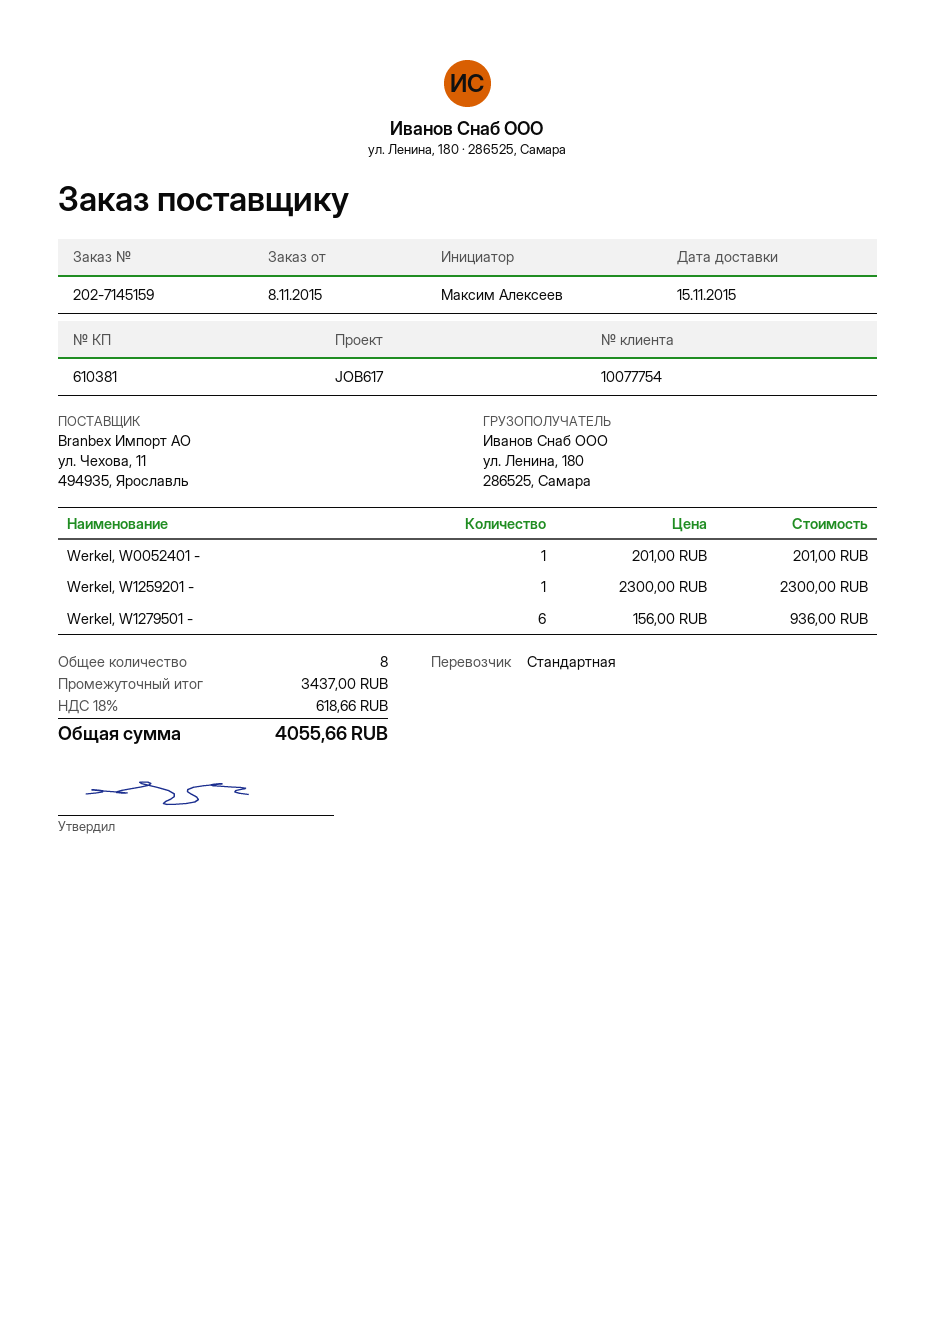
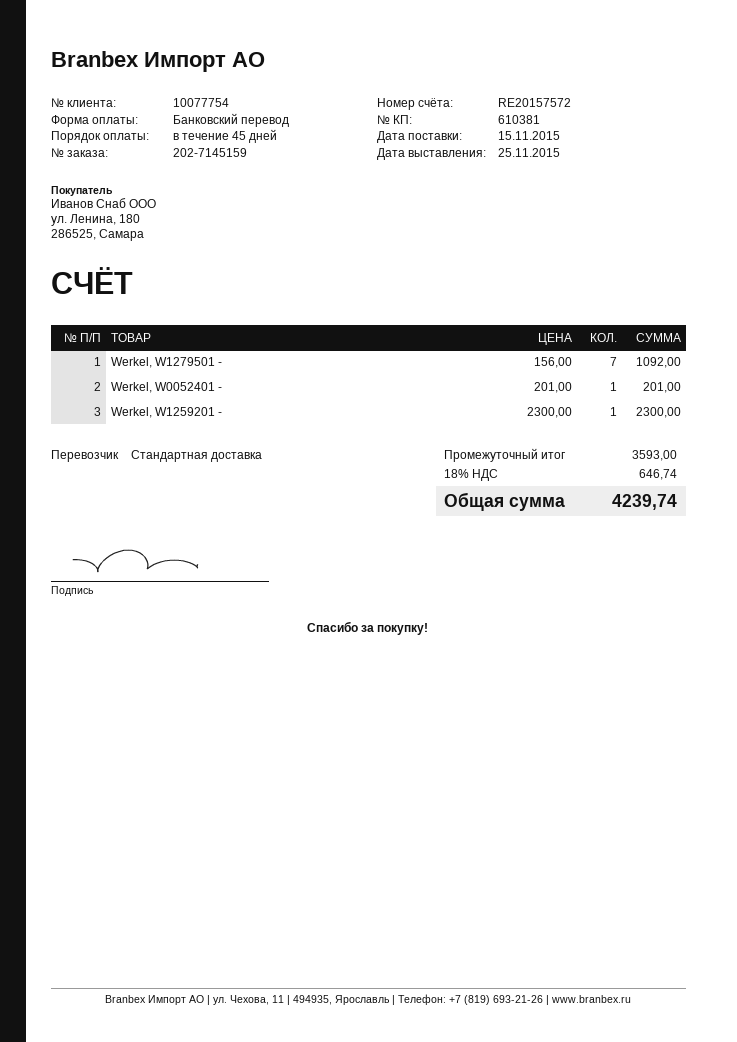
Werkel, W1279501 -: 6 x 156.00 = 936.00 -> 7 x 156.00 = 1092.00
subtotal: 3437.00 -> 3593.00
tax: 18% = 618.66 -> 18% = 646.74
total: 4055.66 -> 4239.74

